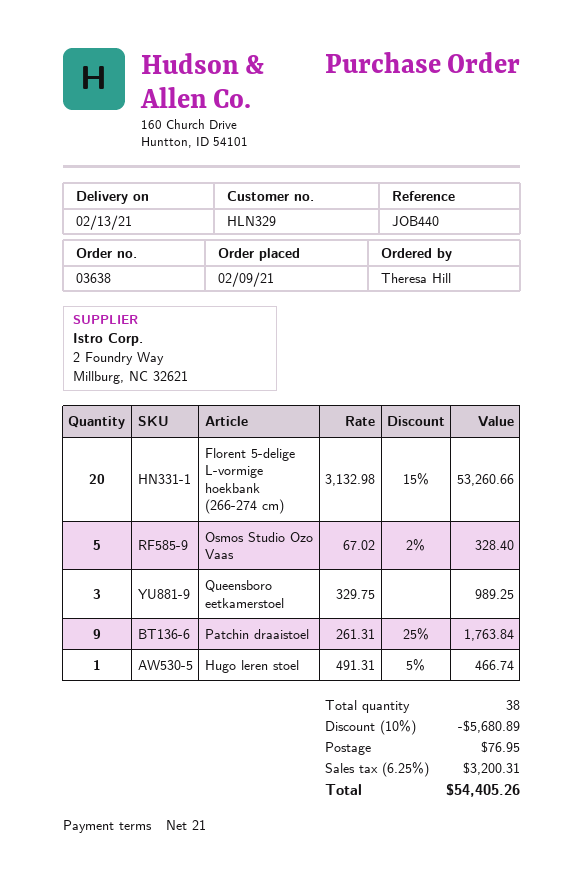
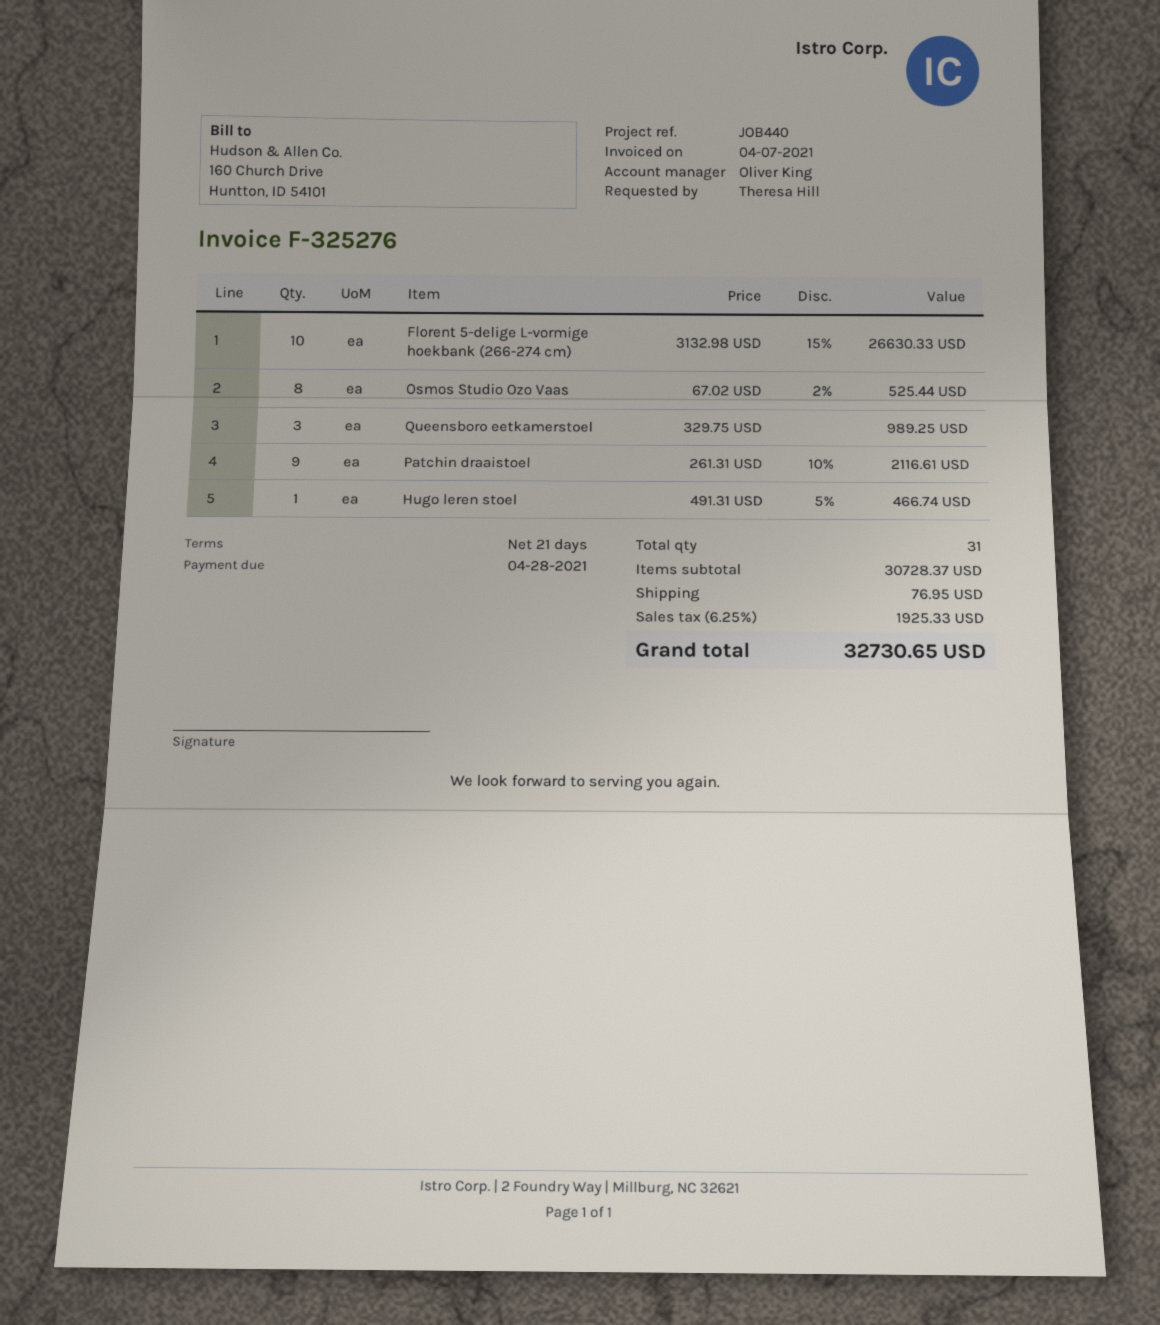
Florent 5-delige L-vormige hoekbank (266-274 cm): 20 x 3132.98 - 15% = 53260.66 -> 10 x 3132.98 - 15% = 26630.33
Osmos Studio Ozo Vaas: 5 x 67.02 - 2% = 328.40 -> 8 x 67.02 - 2% = 525.44
Patchin draaistoel: 9 x 261.31 - 25% = 1763.84 -> 9 x 261.31 - 10% = 2116.61
total quantity: 38 -> 31
discount: 10% = 5680.89 -> none
tax: 6.25% = 3200.31 -> 6.25% = 1925.33
total: 54405.26 -> 32730.65

